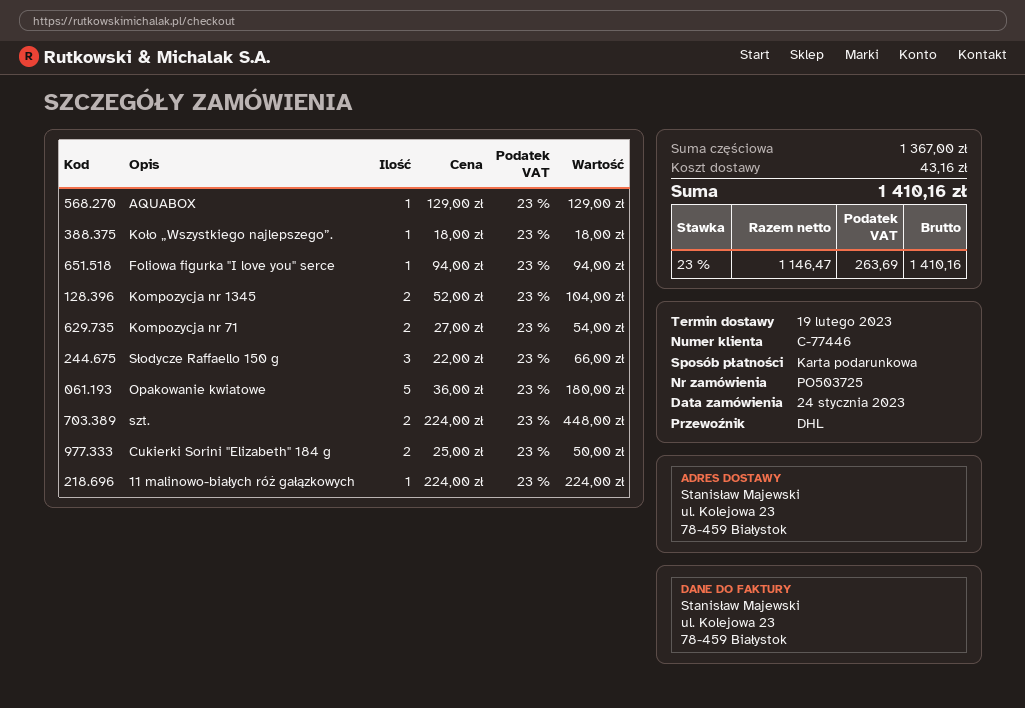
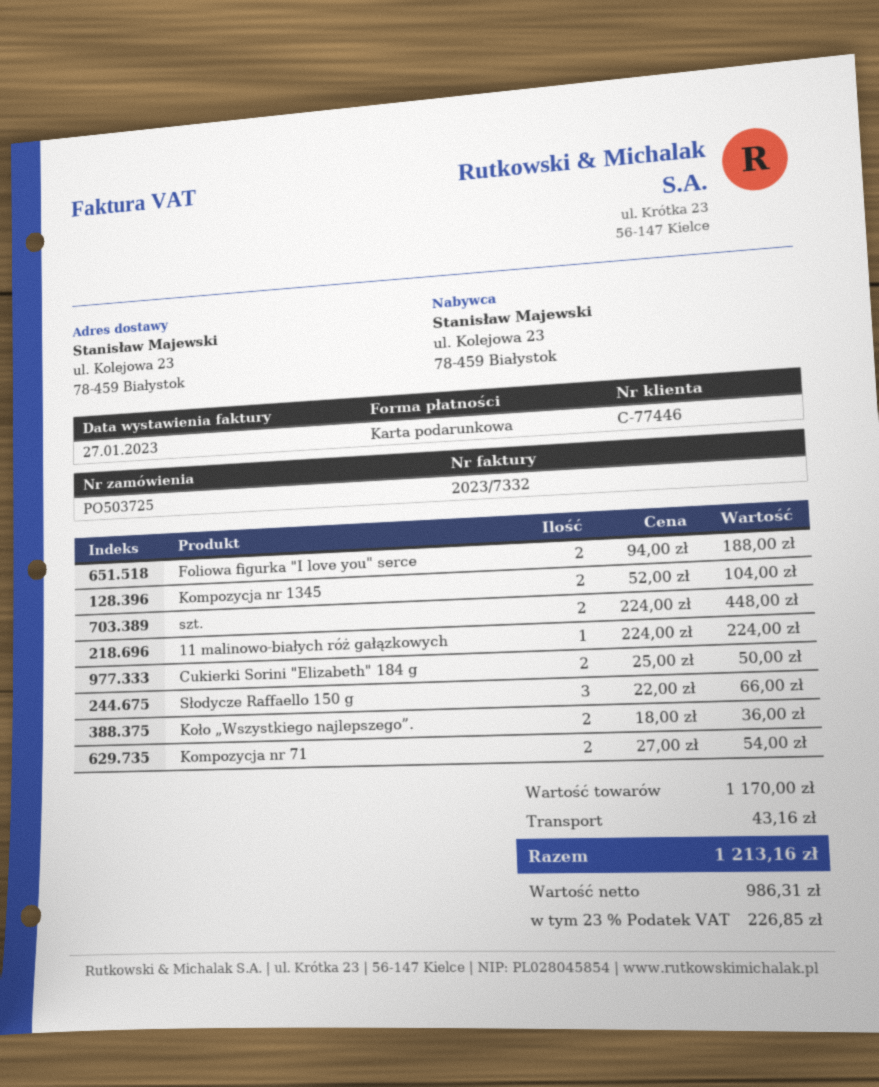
AQUABOX: 1 x 129.00 = 129.00 -> none
Koło „Wszystkiego najlepszego”.: 1 x 18.00 = 18.00 -> 2 x 18.00 = 36.00
Foliowa figurka "I love you" serce: 1 x 94.00 = 94.00 -> 2 x 94.00 = 188.00
Opakowanie kwiatowe: 5 x 36.00 = 180.00 -> none
subtotal: 1367.00 -> 1170.00
net: 1146.47 -> 986.31
tax: 23% = 263.69 -> 23% = 226.85
total: 1410.16 -> 1213.16

